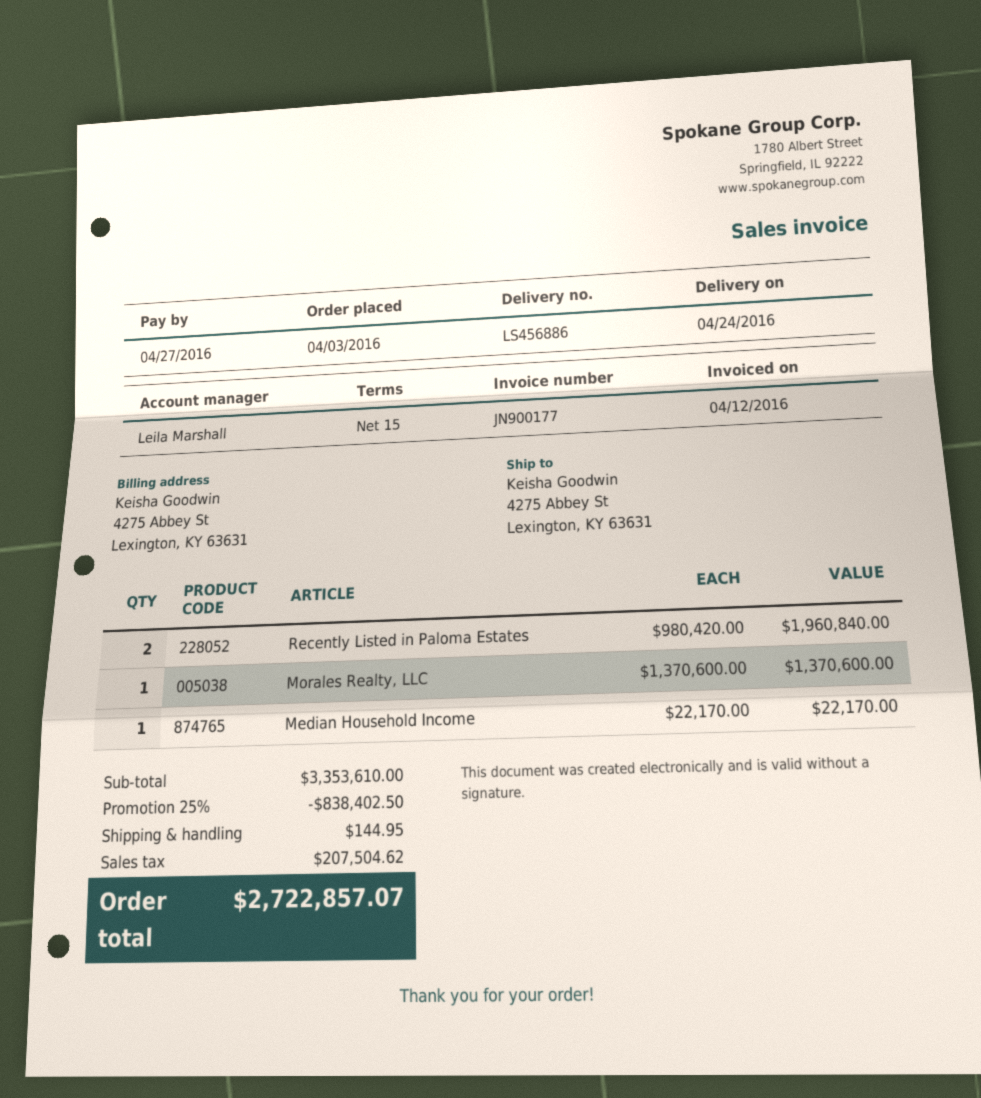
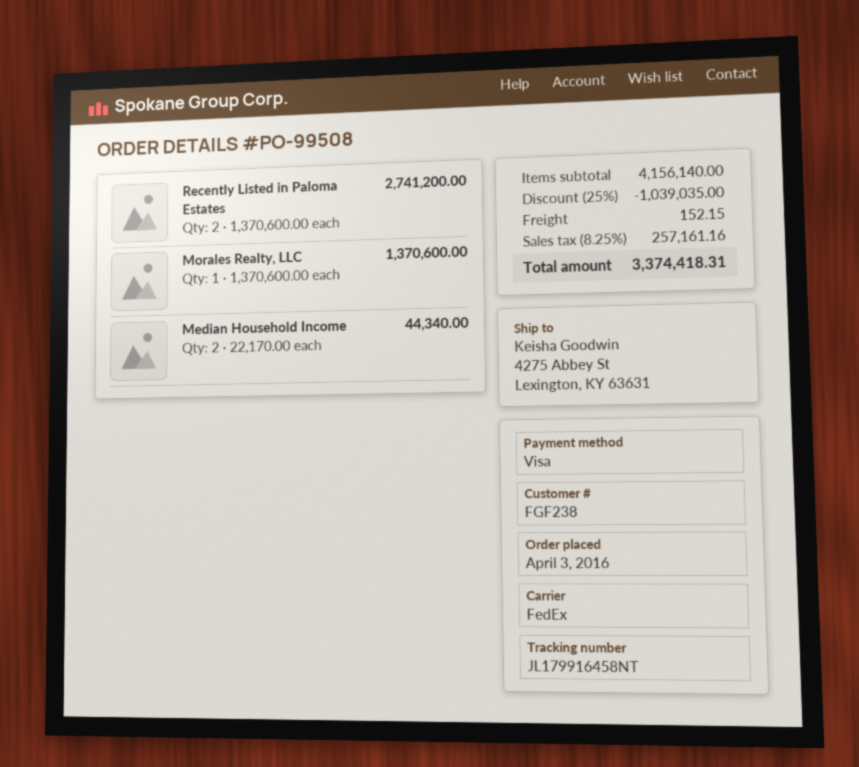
Recently Listed in Paloma Estates: 2 x 980420.00 = 1960840.00 -> 2 x 1370600.00 = 2741200.00
Median Household Income: 1 x 22170.00 = 22170.00 -> 2 x 22170.00 = 44340.00
subtotal: 3353610.00 -> 4156140.00
discount: 25% = 838402.50 -> 25% = 1039035.00
shipping: 144.95 -> 152.15
tax: 207504.62 -> 257161.16
total: 2722857.07 -> 3374418.31

